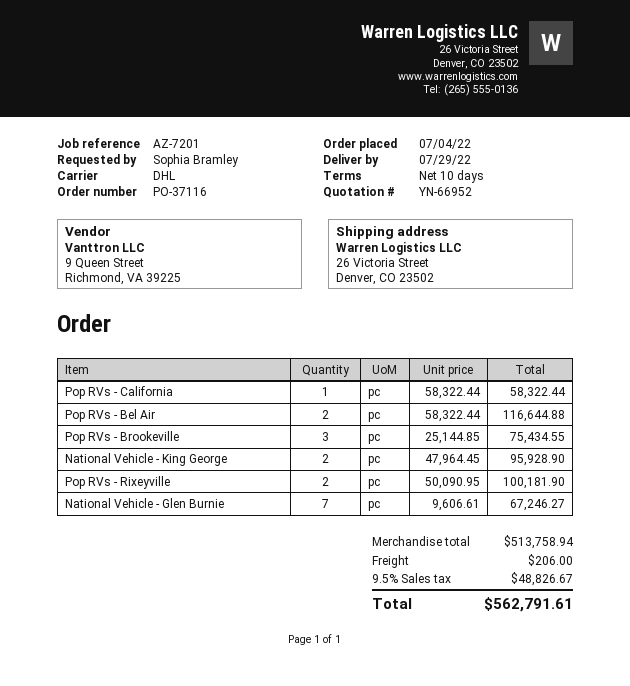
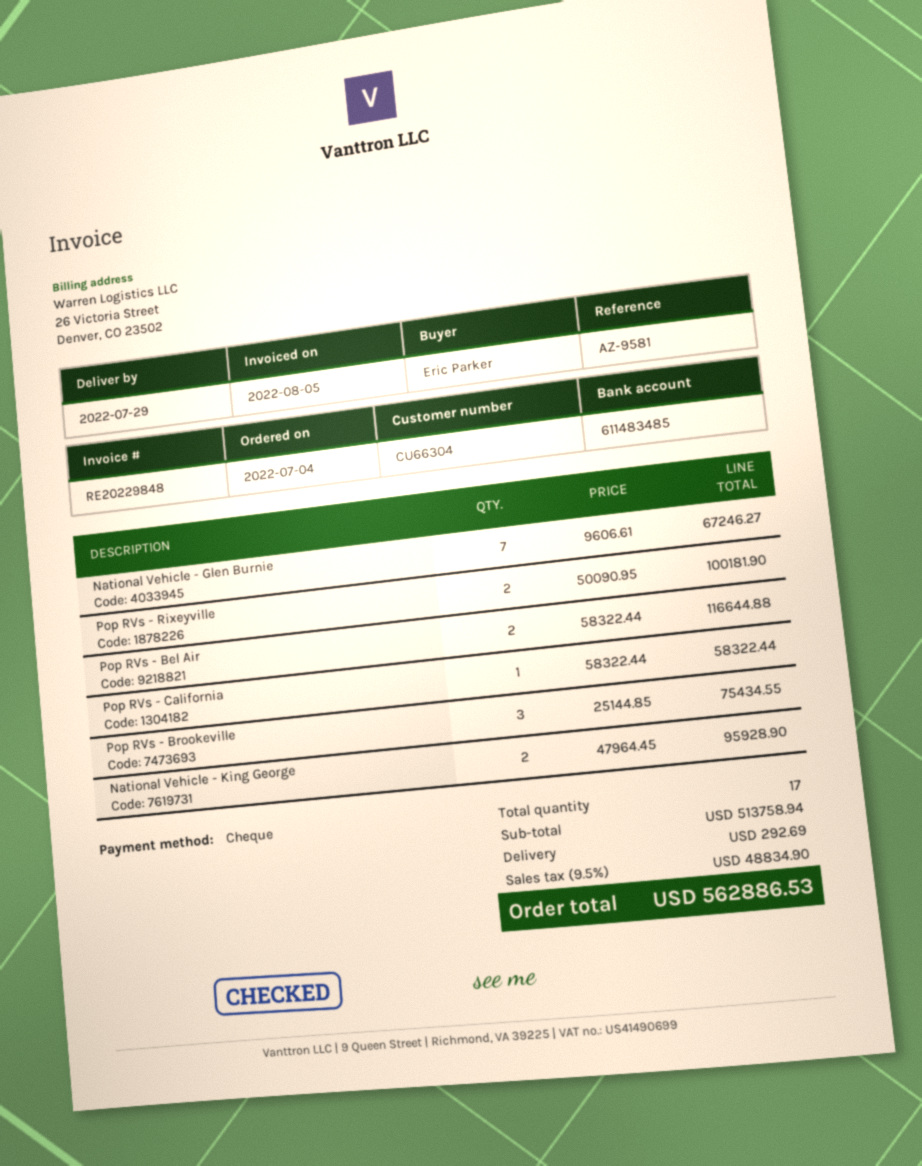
reference: AZ-7201 -> AZ-9581
ordered by: Sophia Bramley -> Eric Parker
shipping: 206.00 -> 292.69
tax: 9.5% = 48826.67 -> 9.5% = 48834.90
total: 562791.61 -> 562886.53

